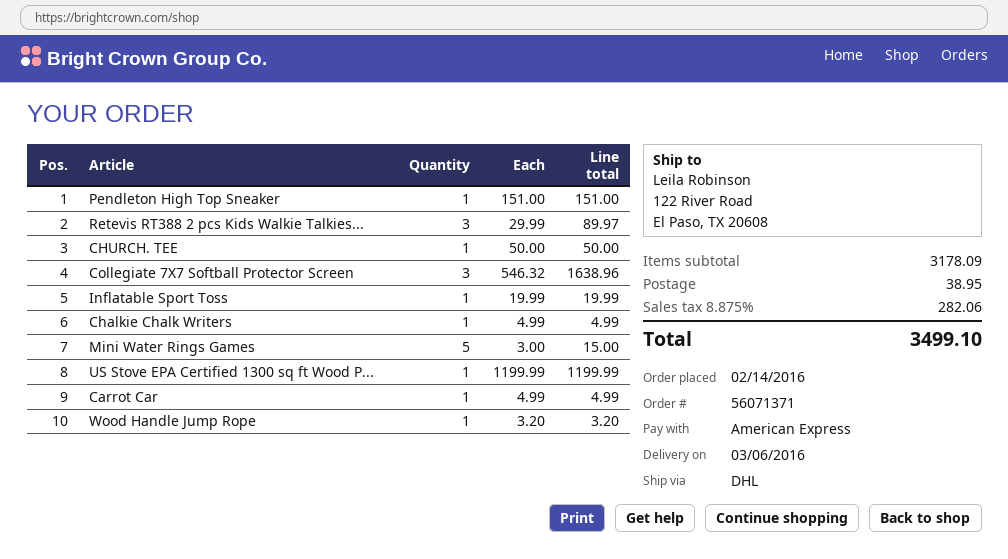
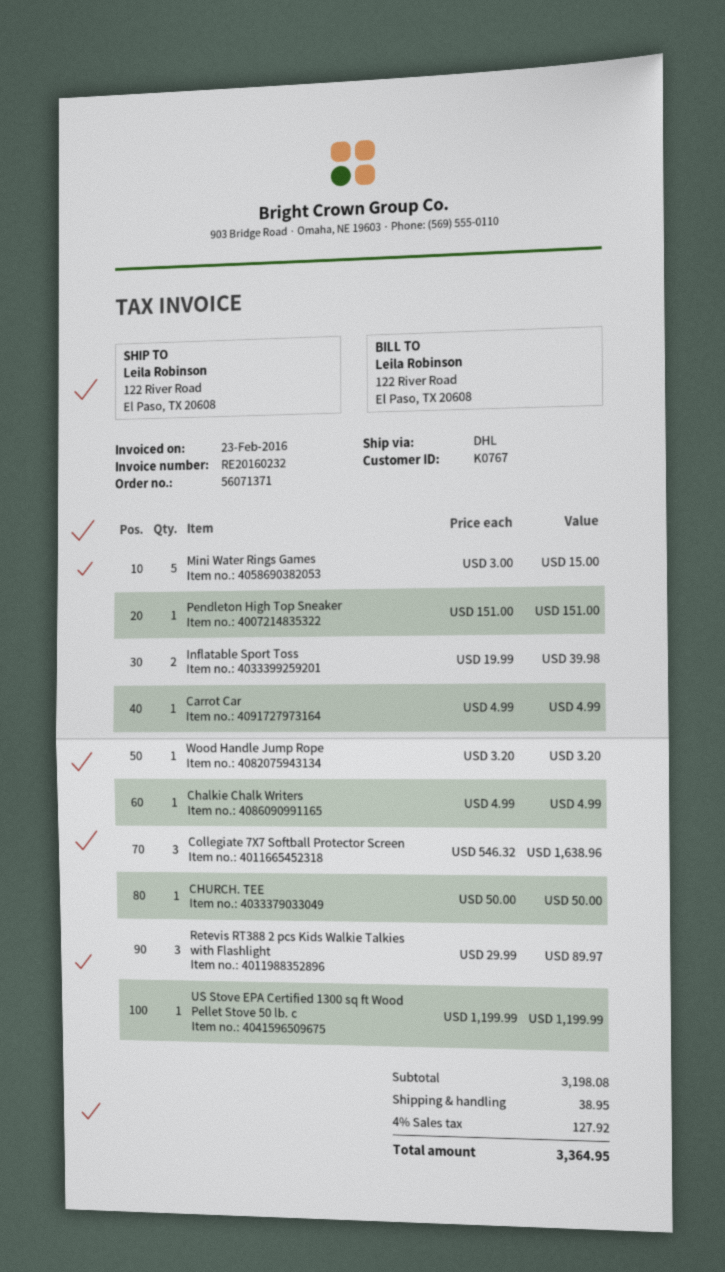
Inflatable Sport Toss: 1 x 19.99 = 19.99 -> 2 x 19.99 = 39.98
subtotal: 3178.09 -> 3198.08
tax: 8.875% = 282.06 -> 4% = 127.92
total: 3499.10 -> 3364.95

